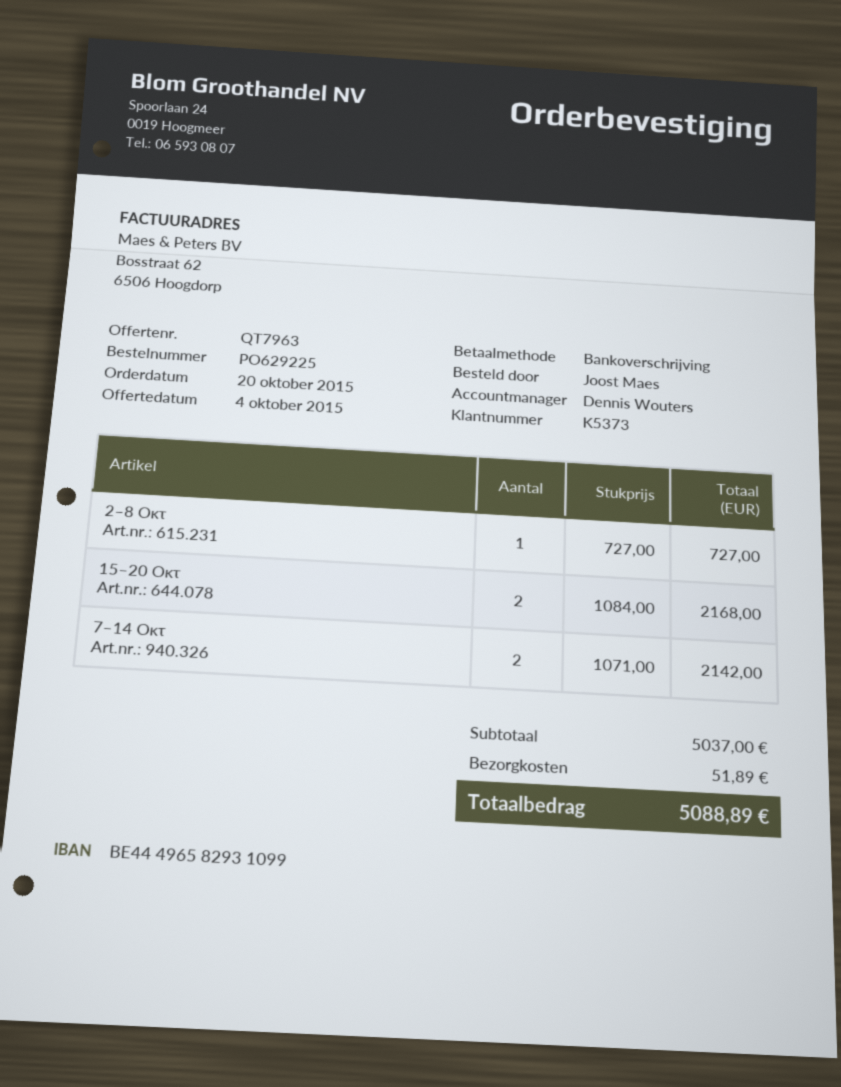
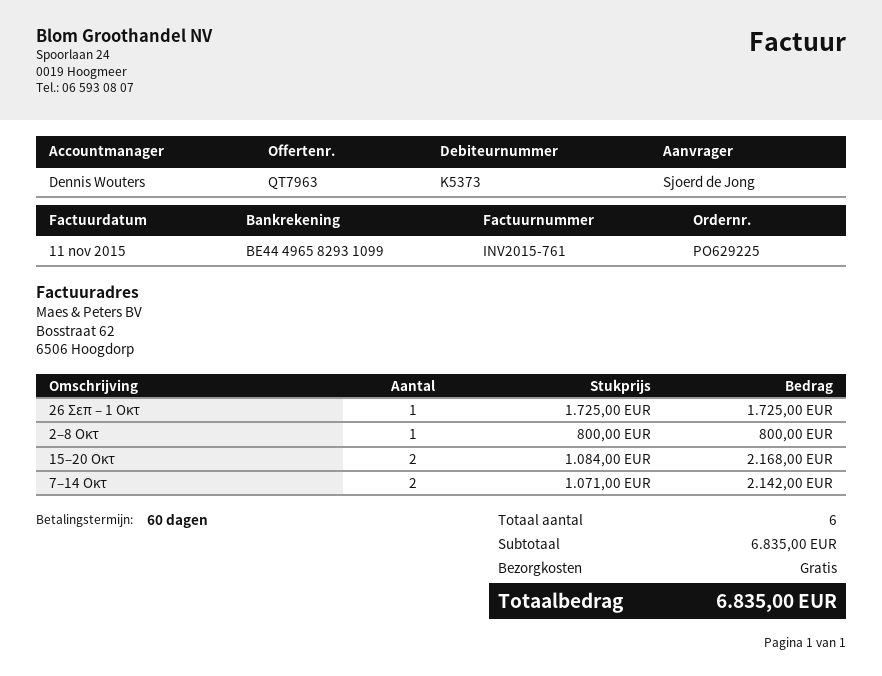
ordered by: Joost Maes -> Sjoerd de Jong
2–8 Οκτ: 1 x 727.00 = 727.00 -> 1 x 800.00 = 800.00
26 Σεπ – 1 Οκτ: none -> 1 x 1725.00 = 1725.00
subtotal: 5037.00 -> 6835.00
shipping: 51.89 -> 0.00
total: 5088.89 -> 6835.00

